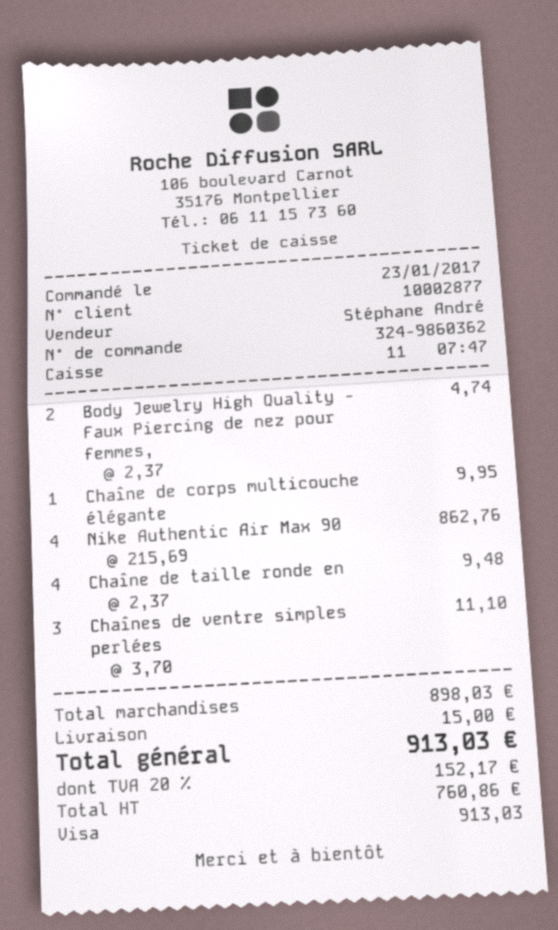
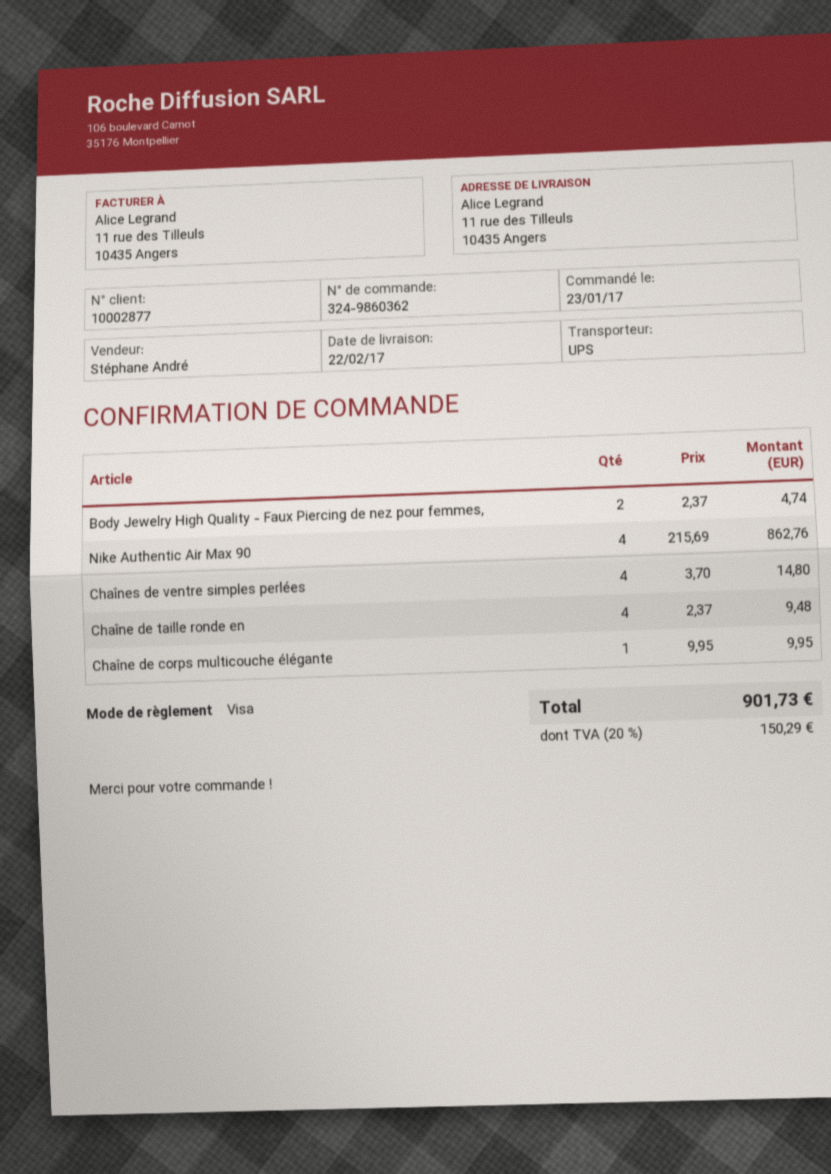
Chaînes de ventre simples perlées: 3 x 3.70 = 11.10 -> 4 x 3.70 = 14.80
shipping: 15.00 -> none
tax: 20% = 152.17 -> 20% = 150.29
total: 913.03 -> 901.73

